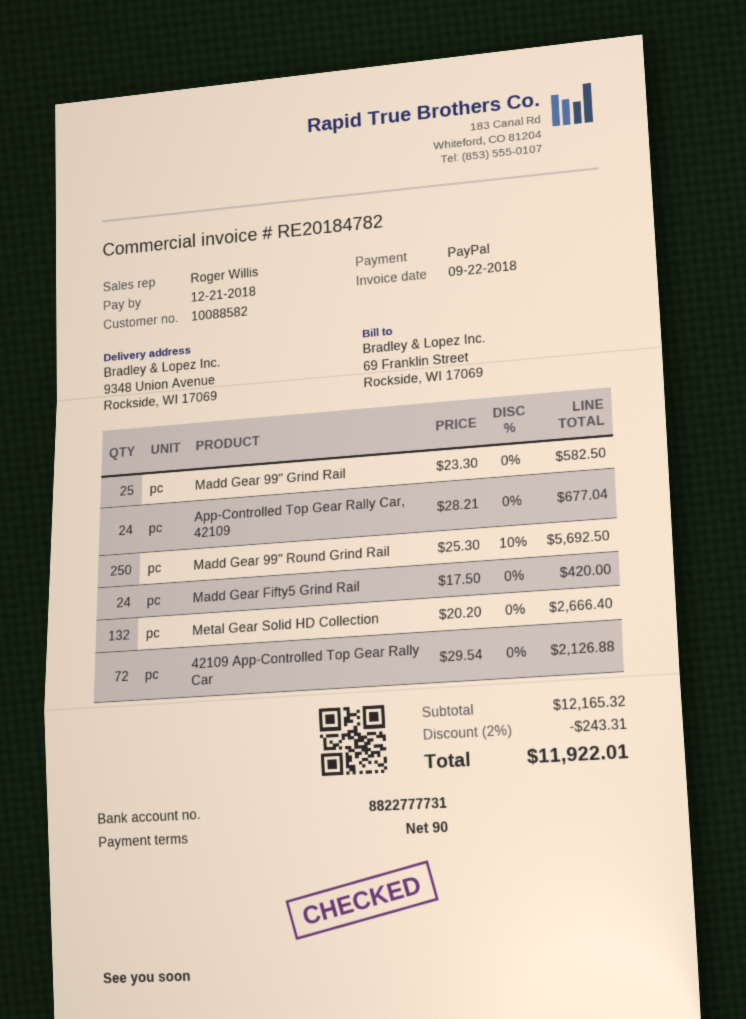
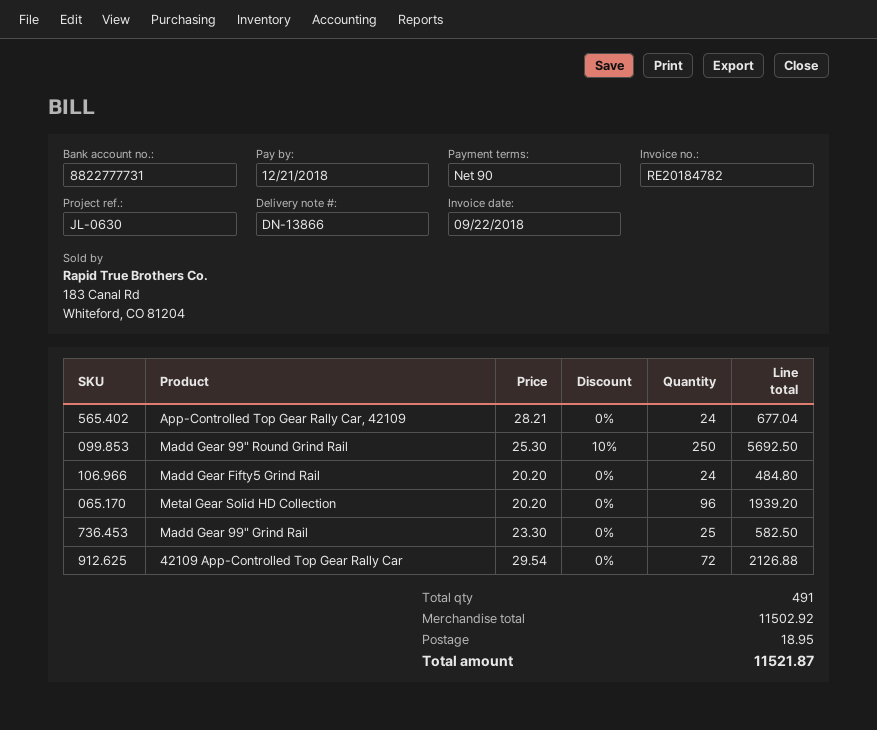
Madd Gear Fifty5 Grind Rail: 24 x 17.50 = 420.00 -> 24 x 20.20 = 484.80
Metal Gear Solid HD Collection: 132 x 20.20 = 2666.40 -> 96 x 20.20 = 1939.20
subtotal: 12165.32 -> 11502.92
discount: 2% = 243.31 -> none
shipping: none -> 18.95
total: 11922.01 -> 11521.87

